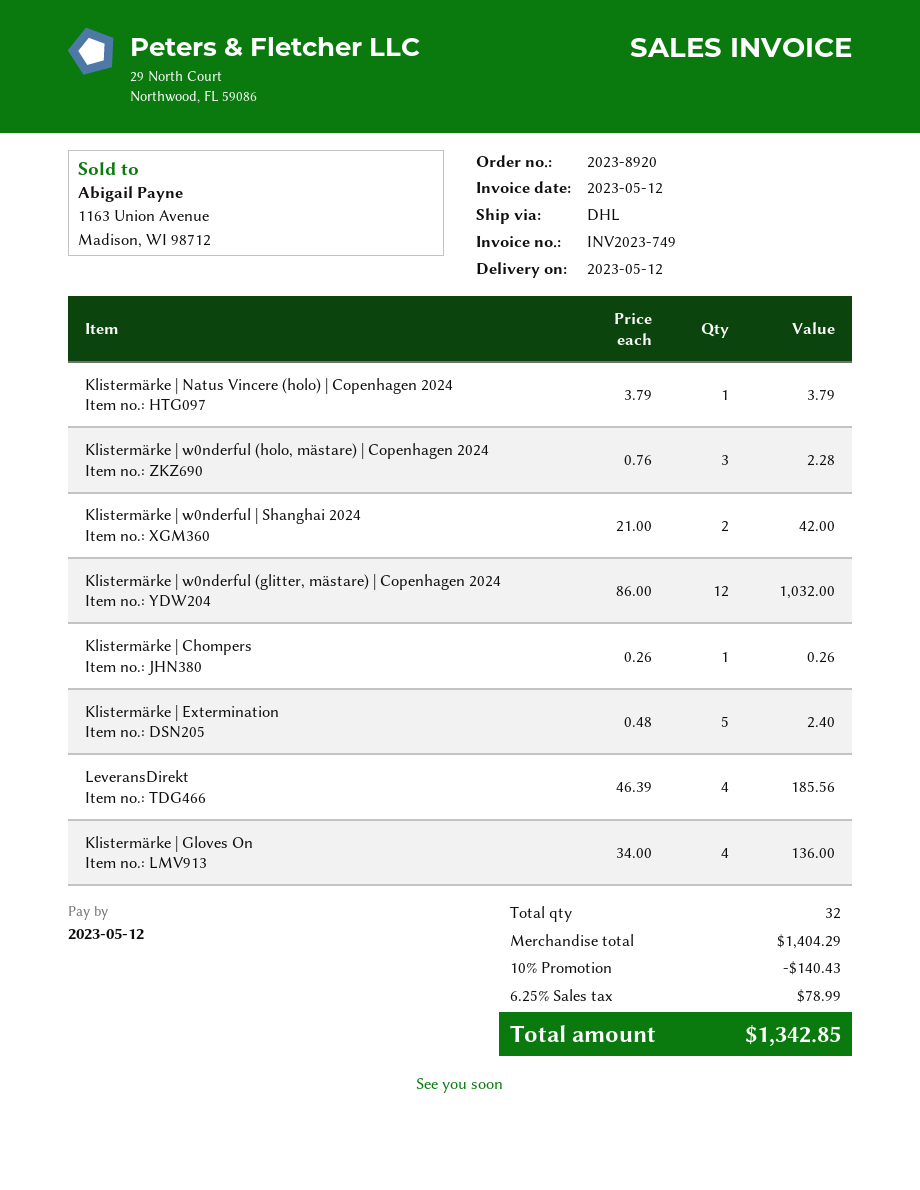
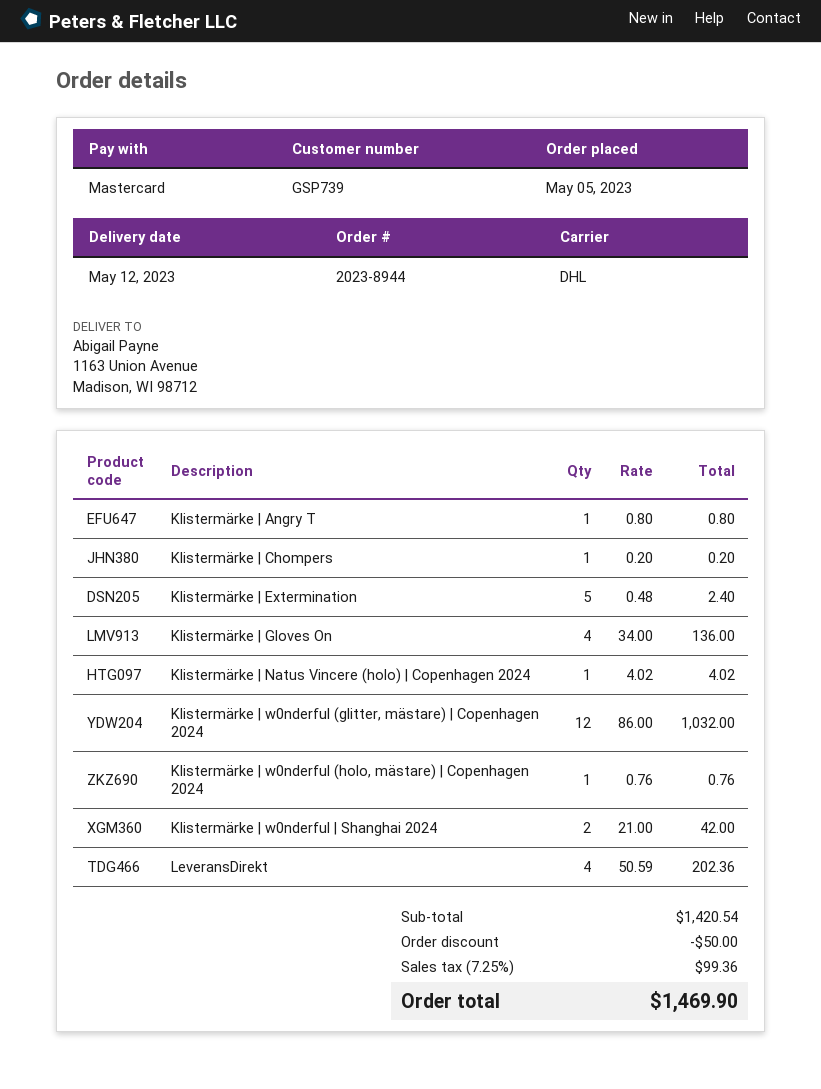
order number: 2023-8920 -> 2023-8944
Klistermärke | Natus Vincere (holo) | Copenhagen 2024: 1 x 3.79 = 3.79 -> 1 x 4.02 = 4.02
Klistermärke | w0nderful (holo, mästare) | Copenhagen 2024: 3 x 0.76 = 2.28 -> 1 x 0.76 = 0.76
Klistermärke | Chompers: 1 x 0.26 = 0.26 -> 1 x 0.20 = 0.20
LeveransDirekt: 4 x 46.39 = 185.56 -> 4 x 50.59 = 202.36
Klistermärke | Angry T: none -> 1 x 0.80 = 0.80
subtotal: 1404.29 -> 1420.54
discount: 140.43 -> 50.00
tax: 6.25% = 78.99 -> 7.25% = 99.36
total: 1342.85 -> 1469.90

